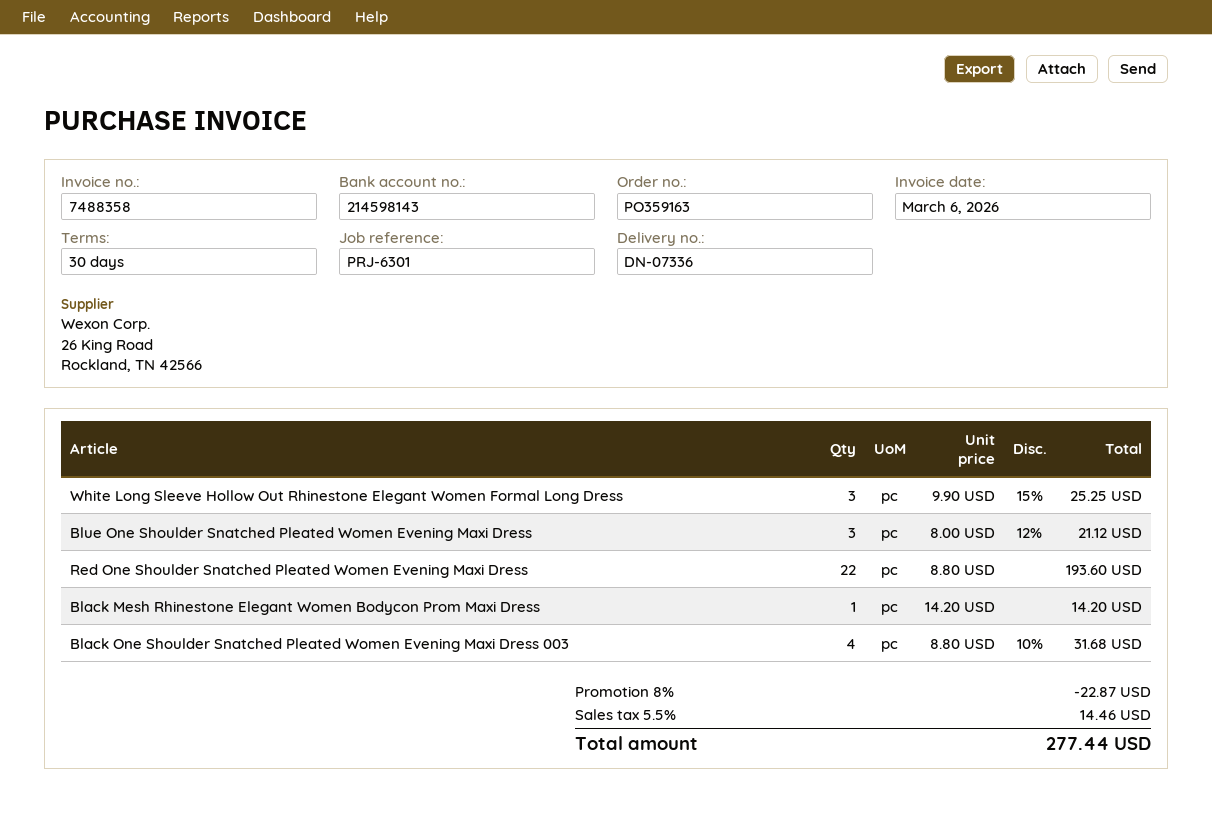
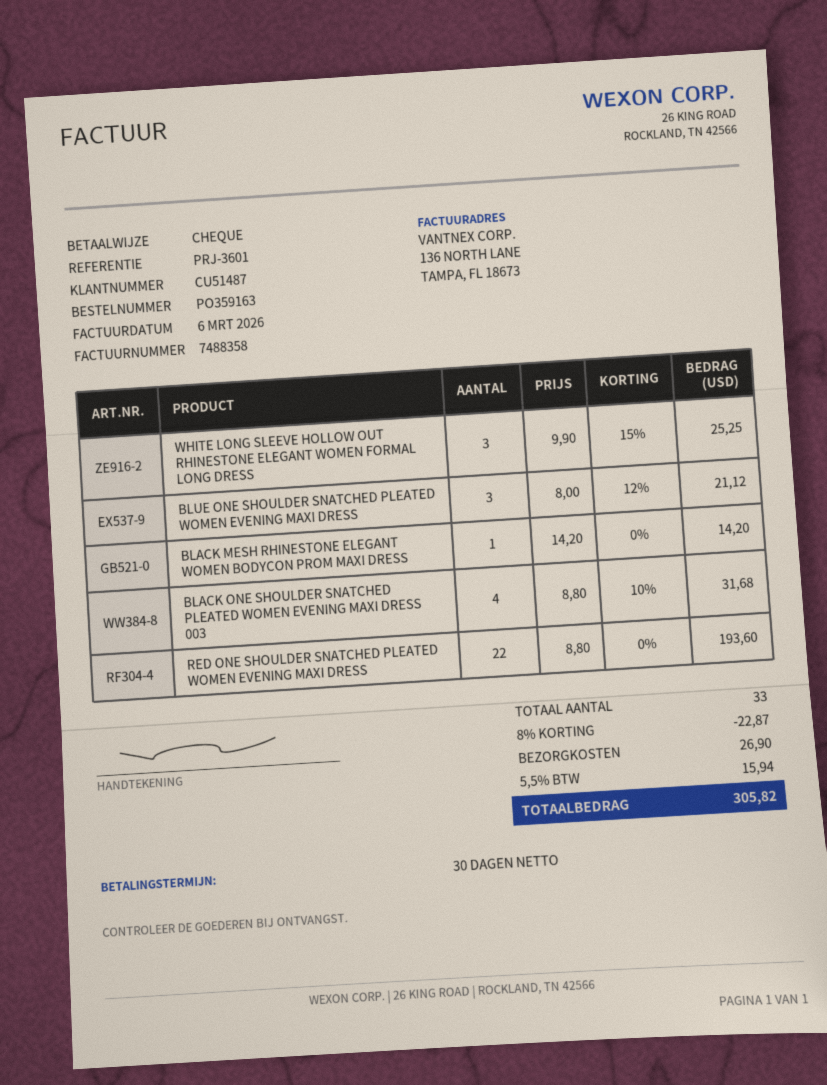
reference: PRJ-6301 -> PRJ-3601
shipping: none -> 26.90
tax: 5.5% = 14.46 -> 5.5% = 15.94
total: 277.44 -> 305.82

